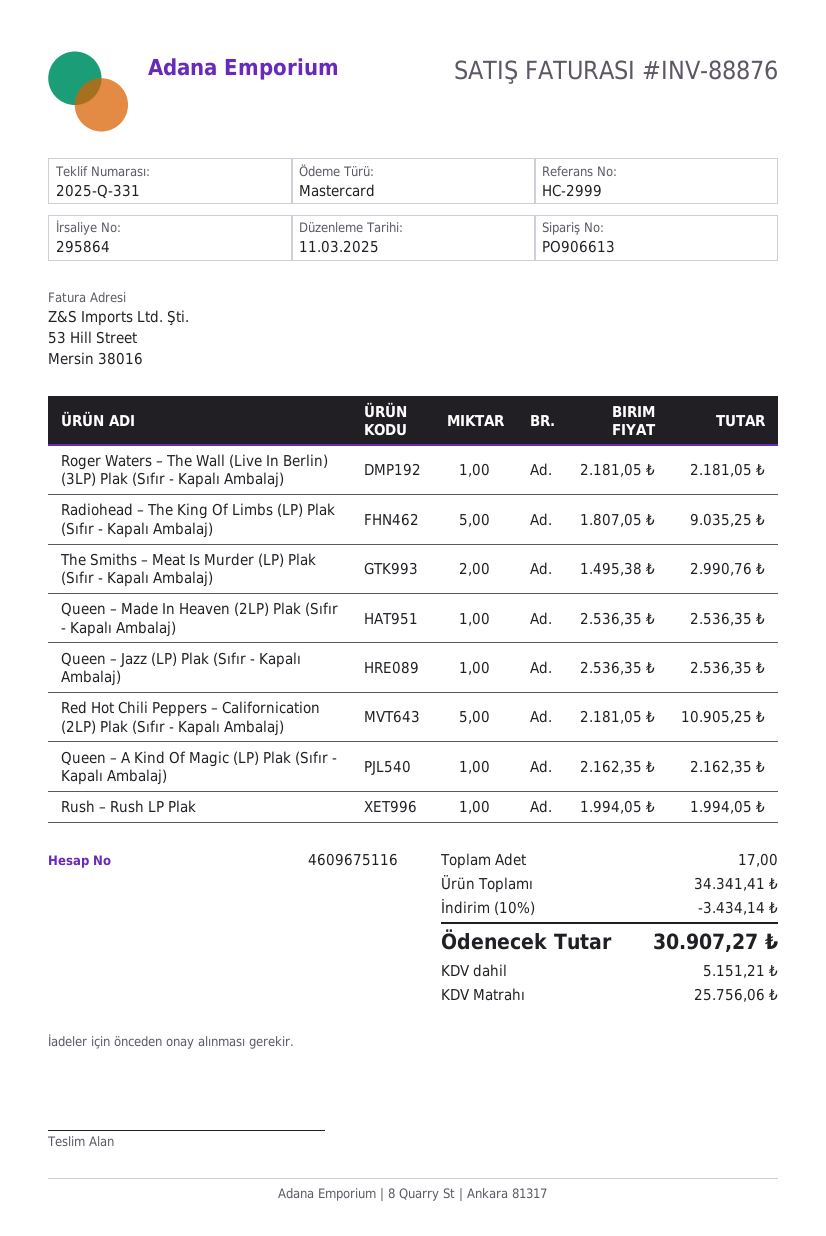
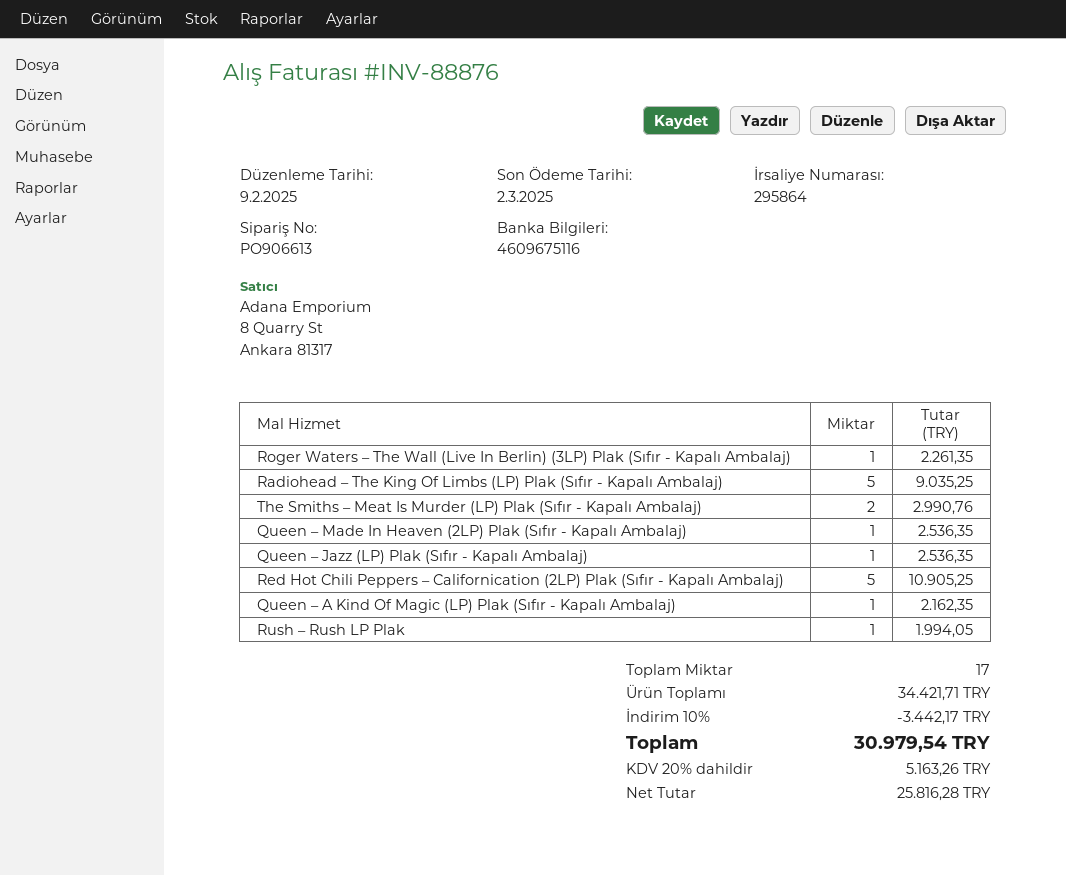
invoice date: 2025-03-11 -> 2025-02-09
Roger Waters – The Wall (Live In Berlin) (3LP) Plak (Sıfır - Kapalı Ambalaj): 1 for 2181.05 -> 1 for 2261.35
subtotal: 34341.41 -> 34421.71
discount: 10% = 3434.14 -> 10% = 3442.17
net: 25756.06 -> 25816.28
tax: 5151.21 -> 5163.26
total: 30907.27 -> 30979.54

